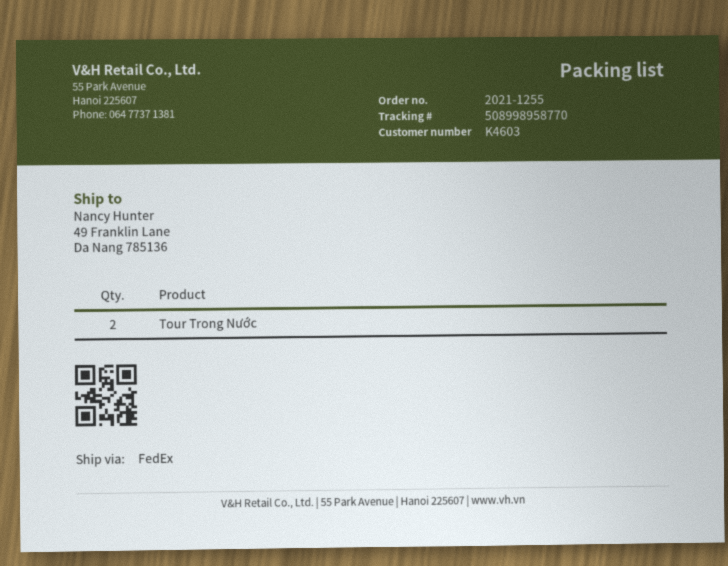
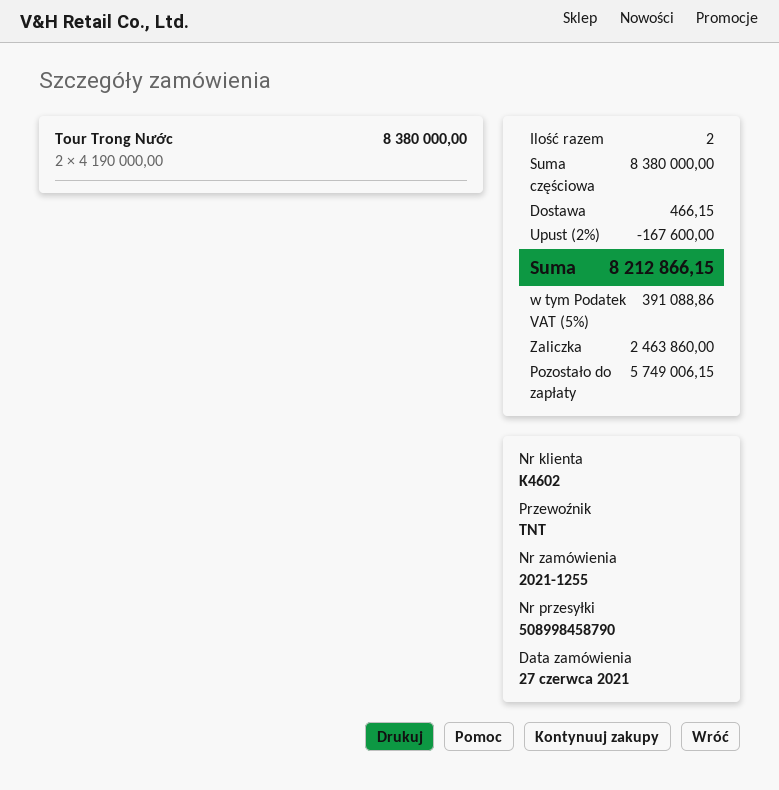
customer number: K4603 -> K4602
shipping method: FedEx -> TNT
tracking number: 508998958770 -> 508998458790

